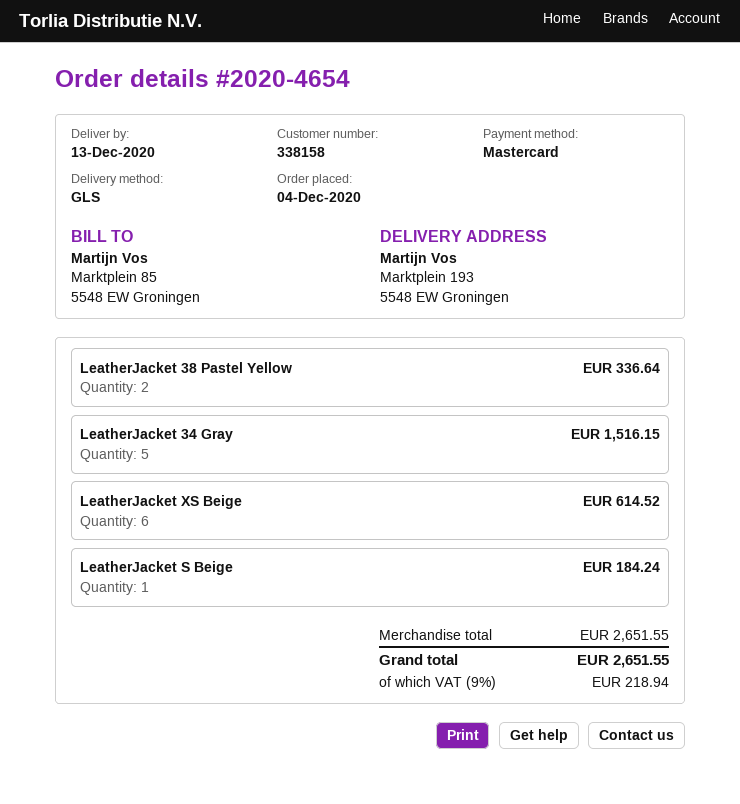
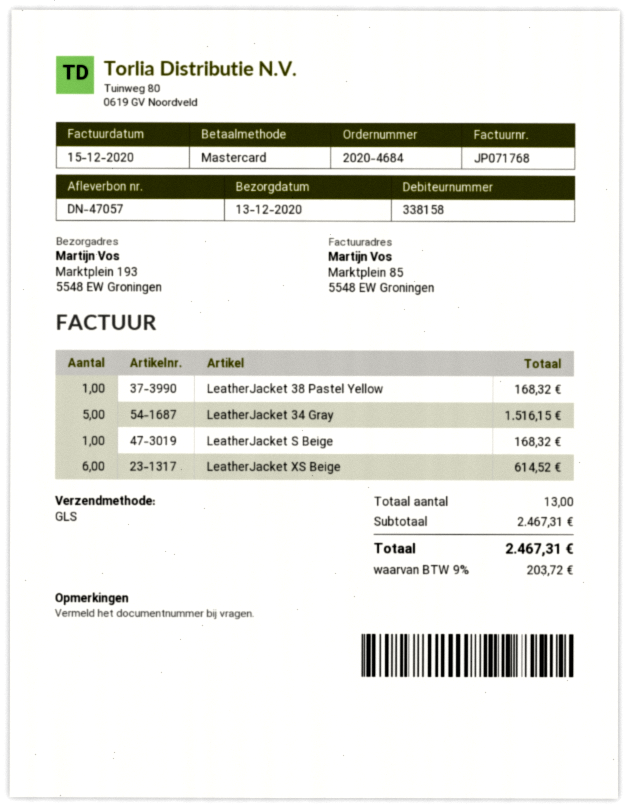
order number: 2020-4654 -> 2020-4684
LeatherJacket 38 Pastel Yellow: 2 for 336.64 -> 1 for 168.32
LeatherJacket S Beige: 1 for 184.24 -> 1 for 168.32
subtotal: 2651.55 -> 2467.31
tax: 9% = 218.94 -> 9% = 203.72
total: 2651.55 -> 2467.31

